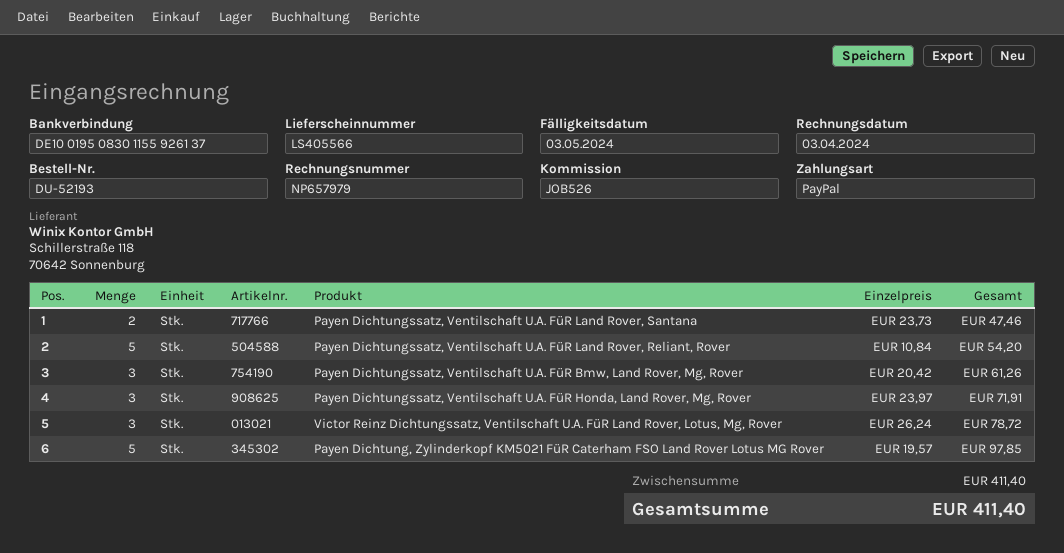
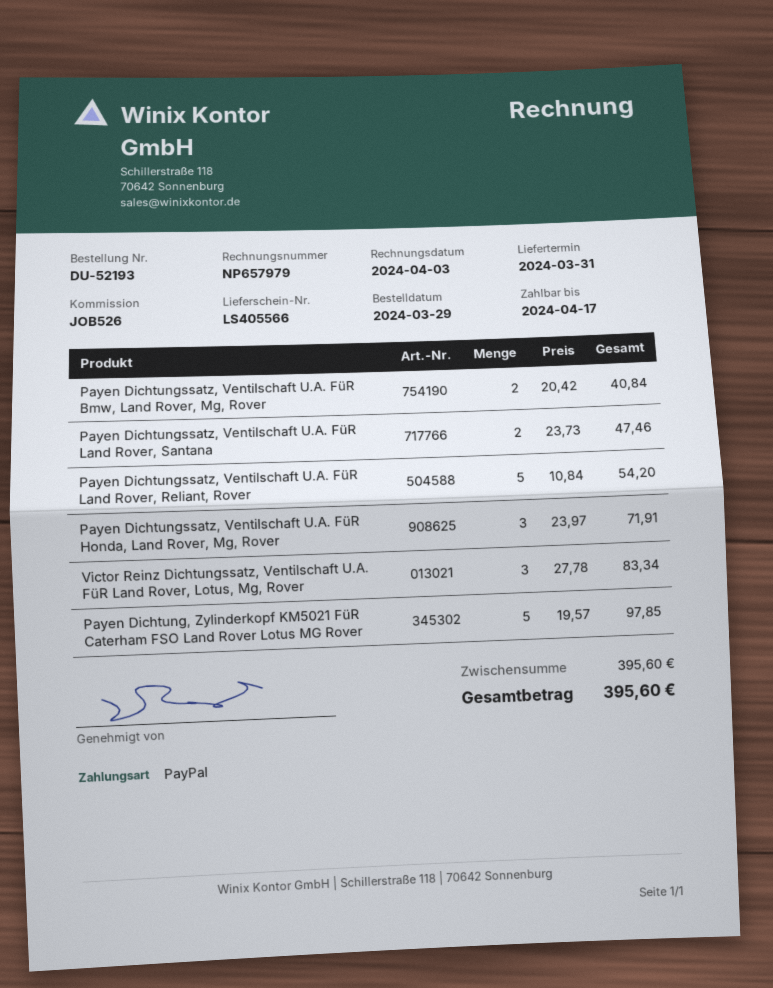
due date: 2024-05-03 -> 2024-04-17
Payen Dichtungssatz, Ventilschaft U.A. FüR Bmw, Land Rover, Mg, Rover: 3 x 20.42 = 61.26 -> 2 x 20.42 = 40.84
Victor Reinz Dichtungssatz, Ventilschaft U.A. FüR Land Rover, Lotus, Mg, Rover: 3 x 26.24 = 78.72 -> 3 x 27.78 = 83.34
subtotal: 411.40 -> 395.60
total: 411.40 -> 395.60

